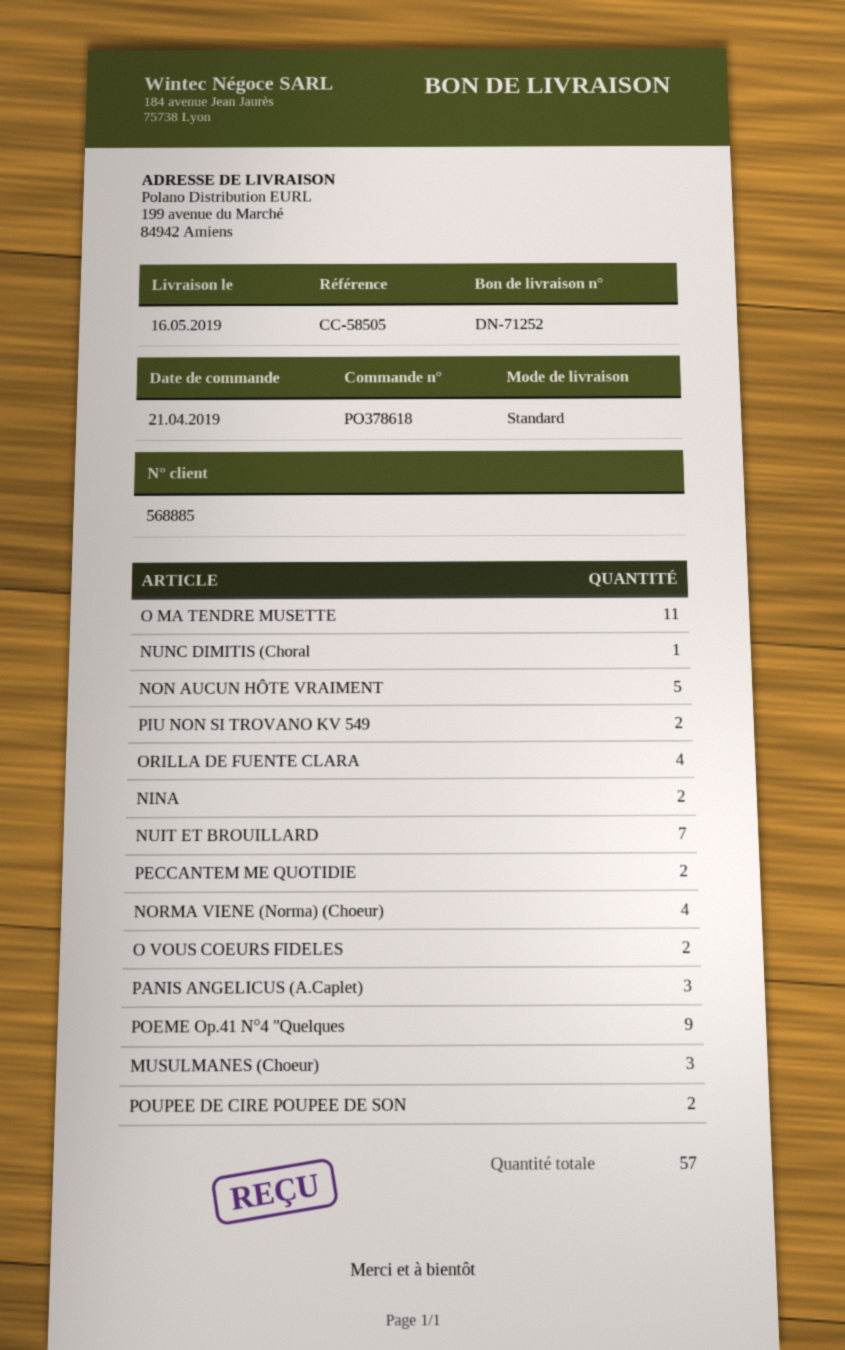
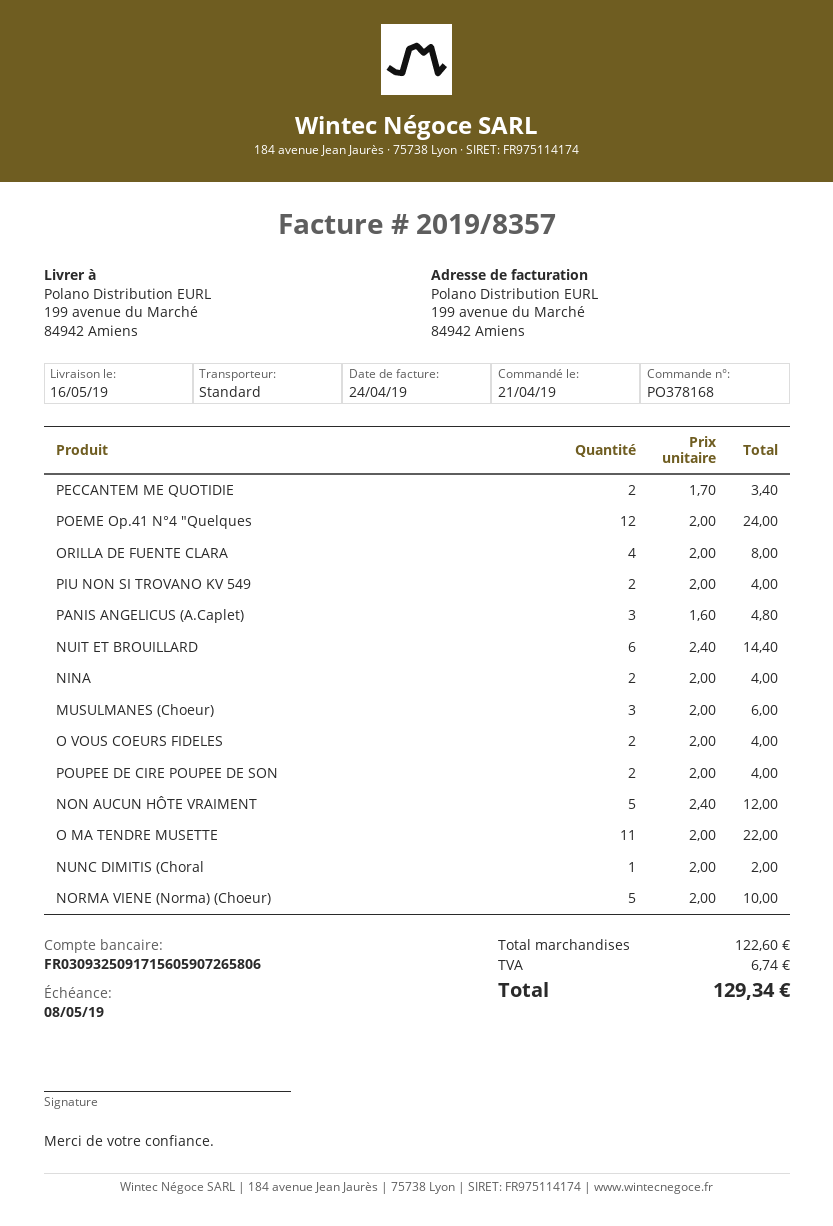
order number: PO378618 -> PO378168
NUIT ET BROUILLARD: 7 -> 6
NORMA VIENE (Norma) (Choeur): 4 -> 5
POEME Op.41 N°4 "Quelques: 9 -> 12

